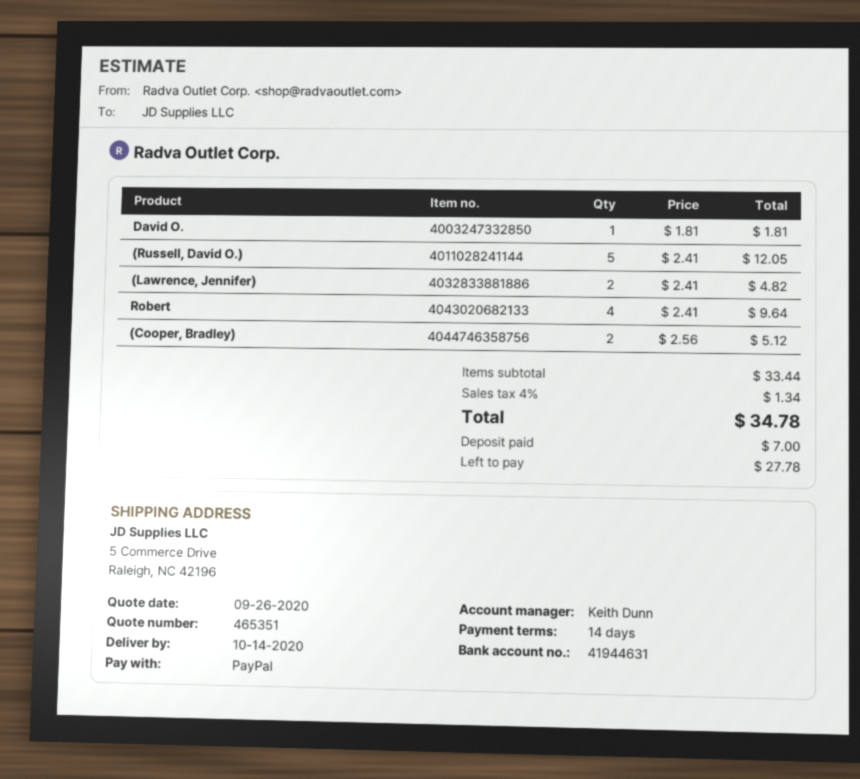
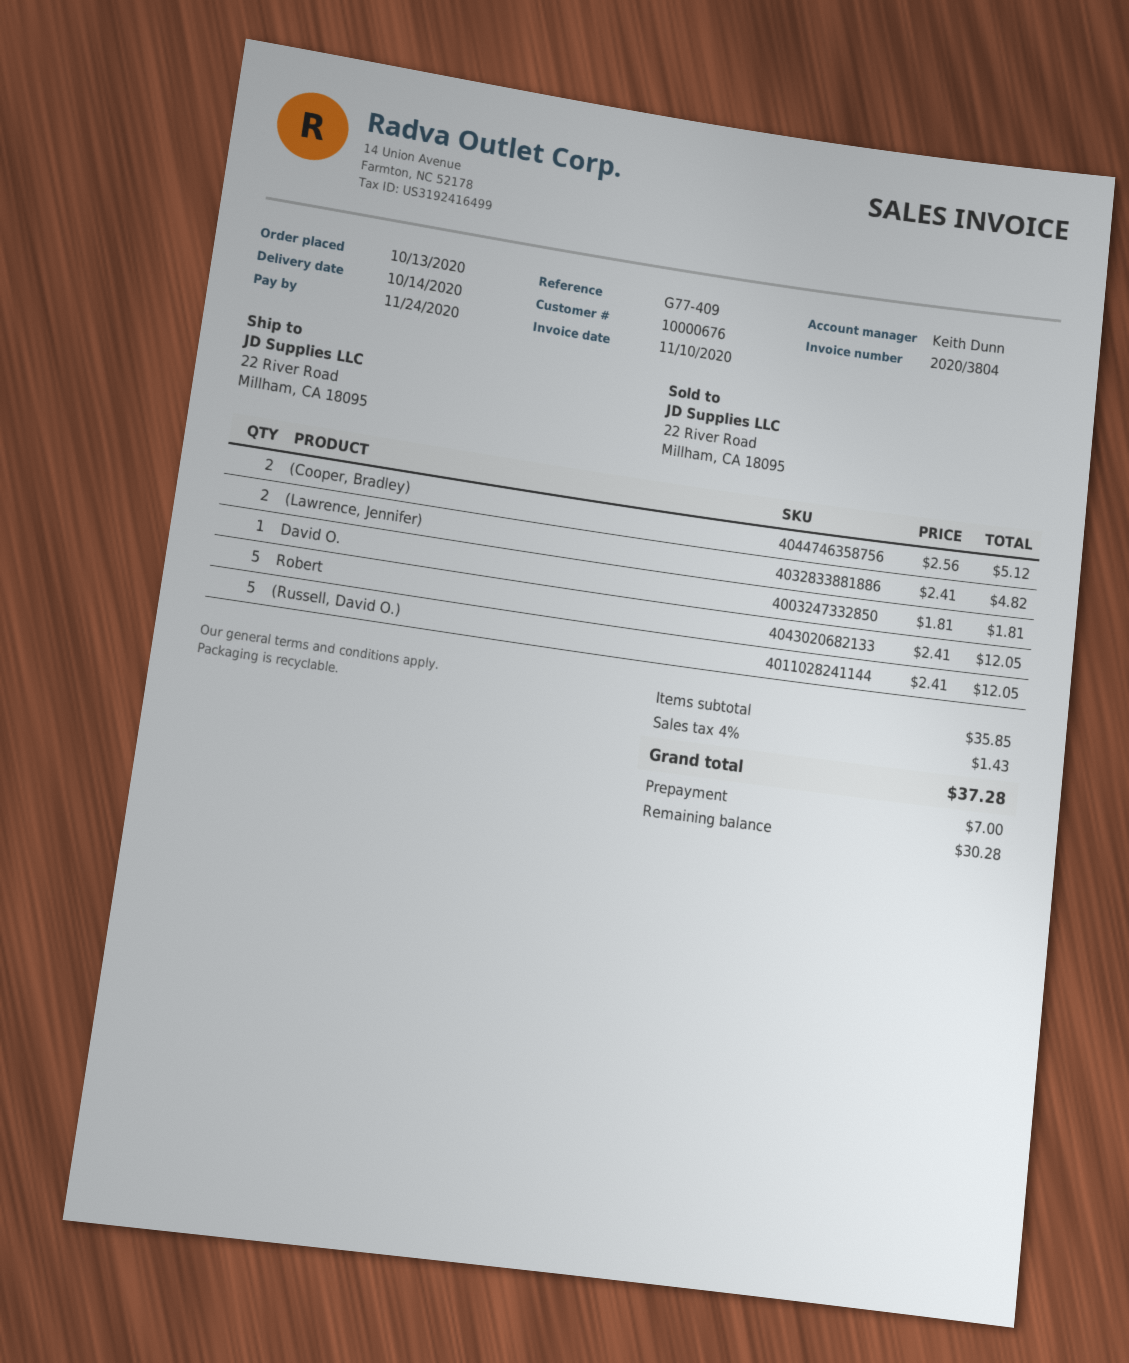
ship to: 5 Commerce Drive, Raleigh, NC 42196 -> 22 River Road, Millham, CA 18095
Robert: 4 x 2.41 = 9.64 -> 5 x 2.41 = 12.05
subtotal: 33.44 -> 35.85
tax: 4% = 1.34 -> 4% = 1.43
total: 34.78 -> 37.28
balance: 27.78 -> 30.28

